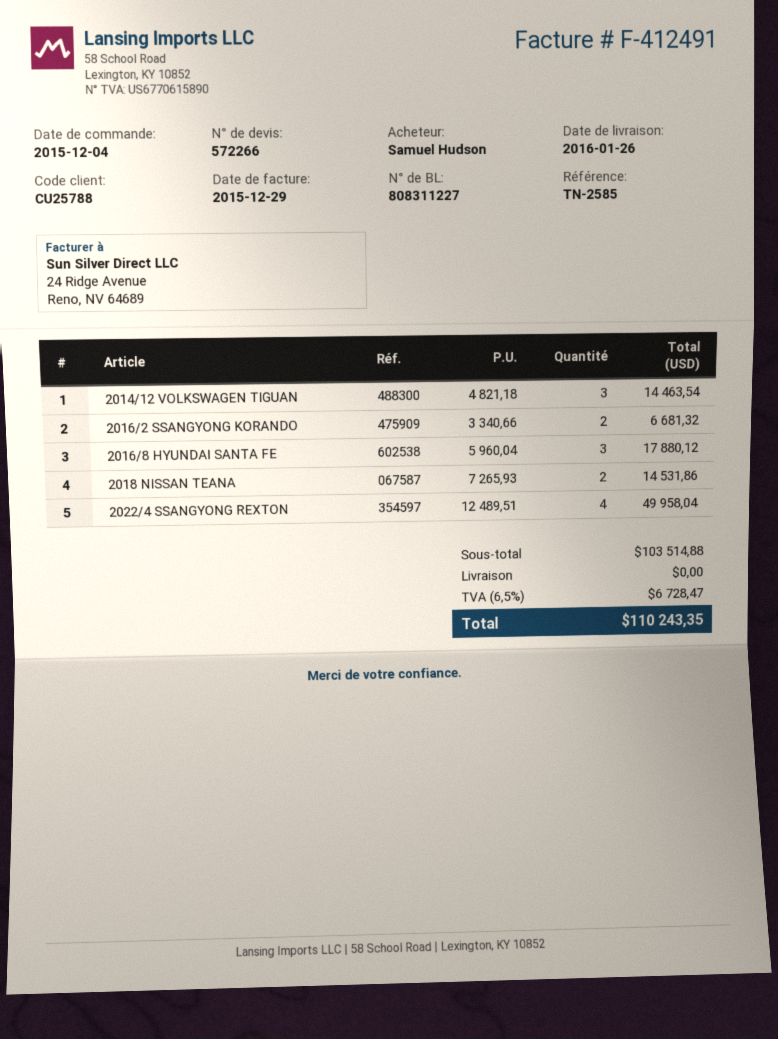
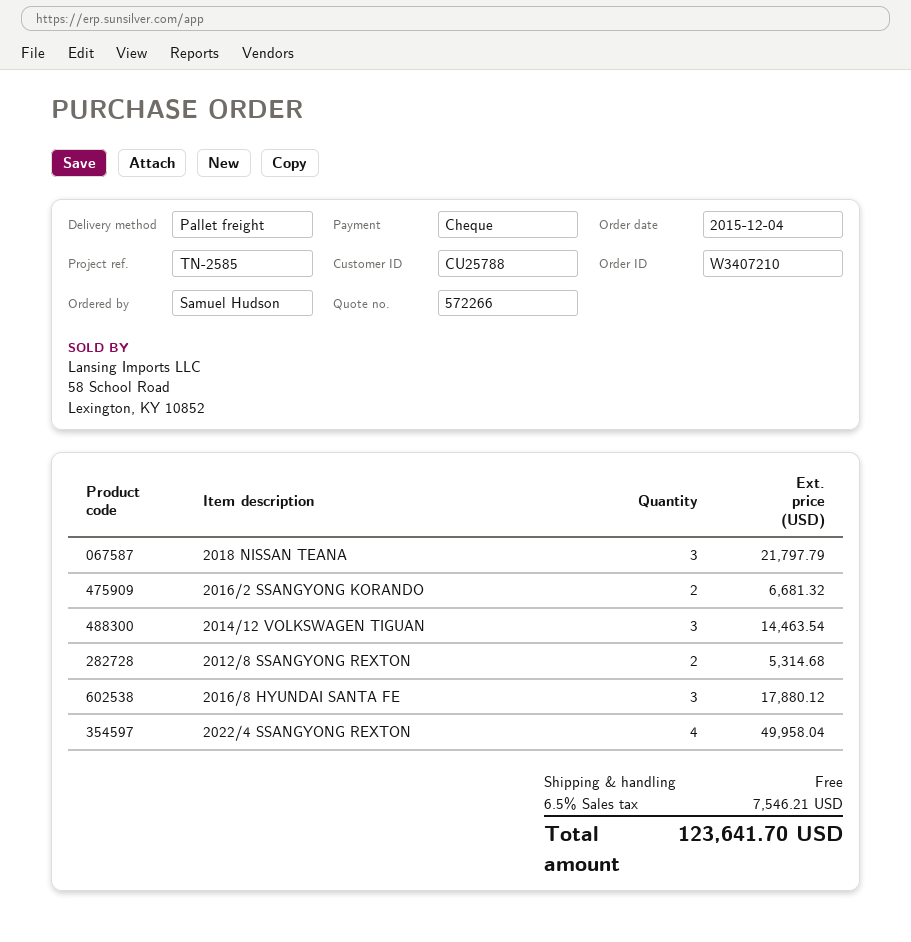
2018 NISSAN TEANA: 2 for 14531.86 -> 3 for 21797.79
2012/8 SSANGYONG REXTON: none -> 2 for 5314.68
tax: 6.5% = 6728.47 -> 6.5% = 7546.21
total: 110243.35 -> 123641.70

